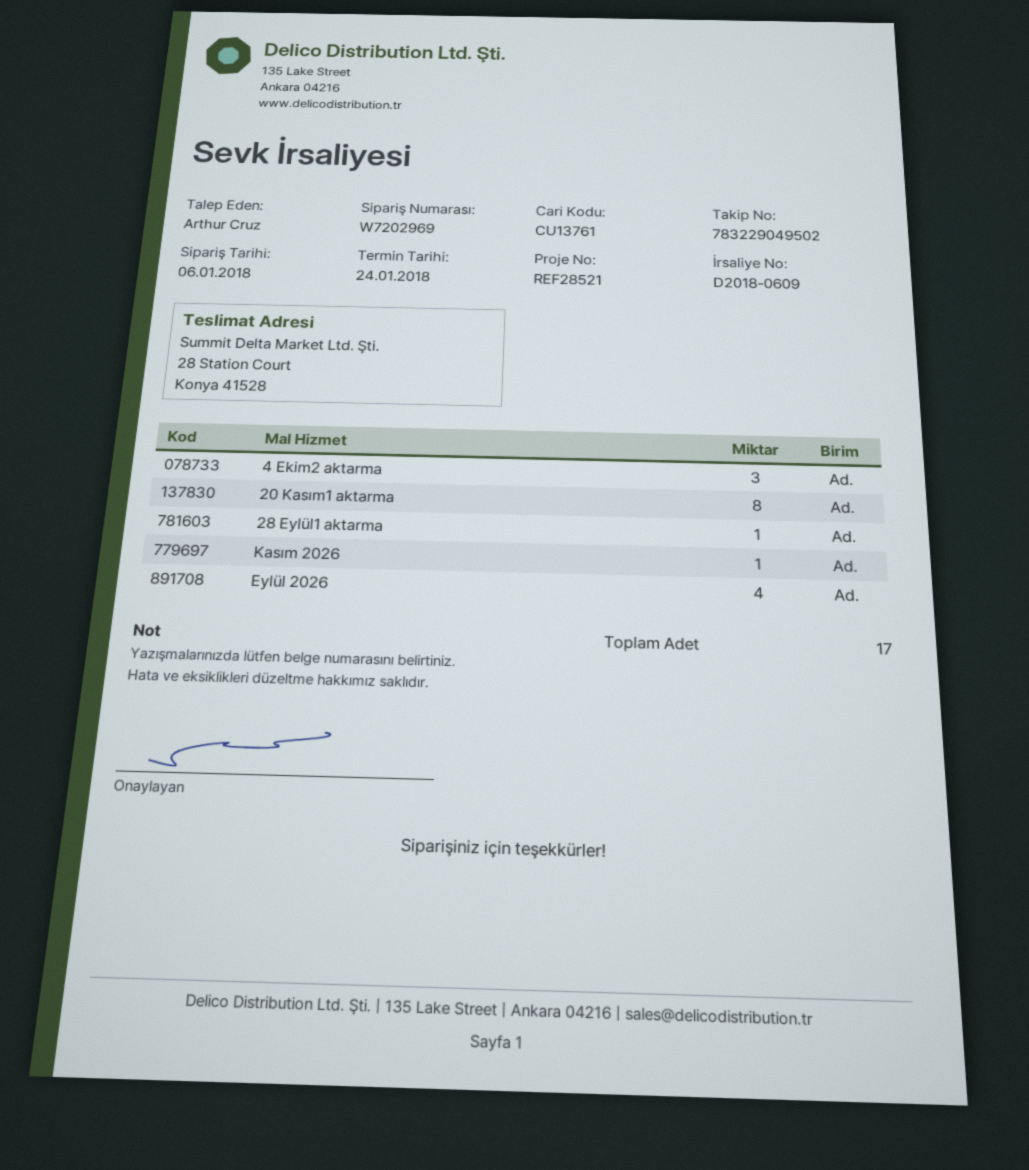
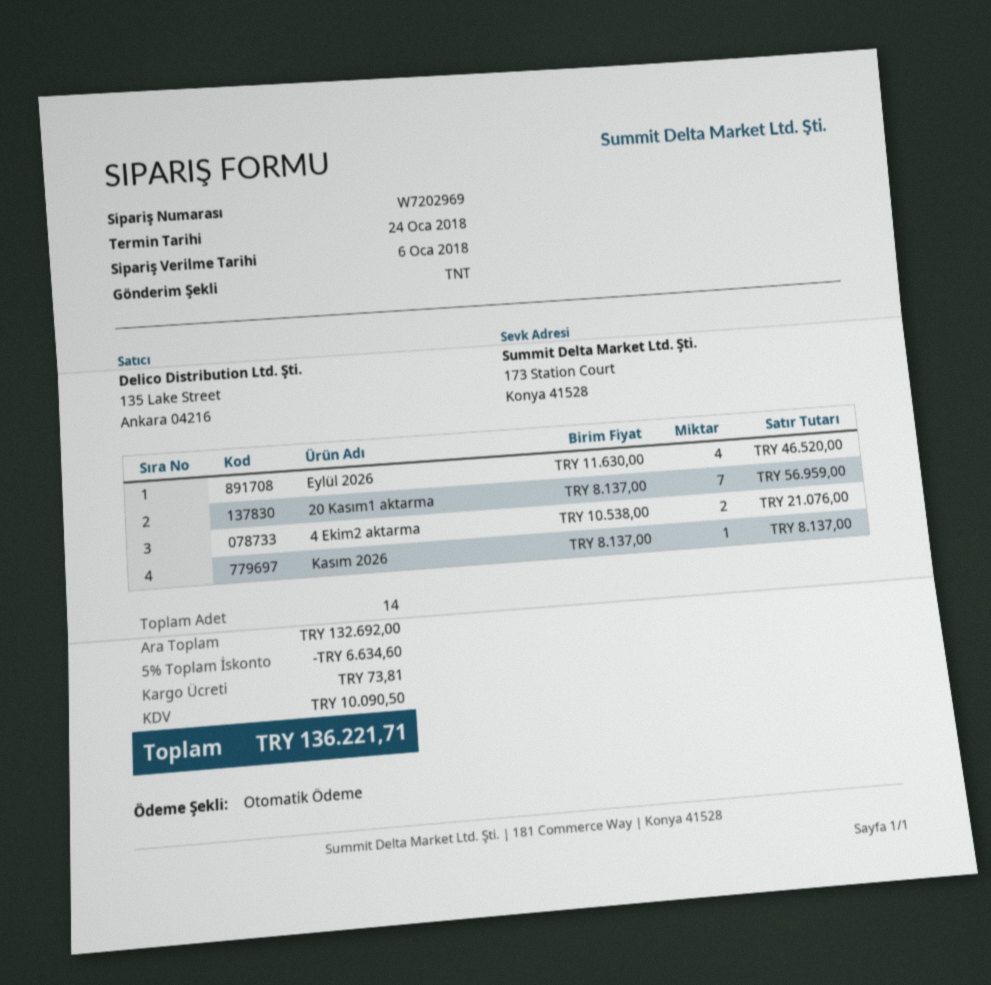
ship to: 28 Station Court, Konya 41528 -> 173 Station Court, Konya 41528
4 Ekim2 aktarma: 3 -> 2
20 Kasım1 aktarma: 8 -> 7
28 Eylül1 aktarma: 1 -> none
total quantity: 17 -> 14

